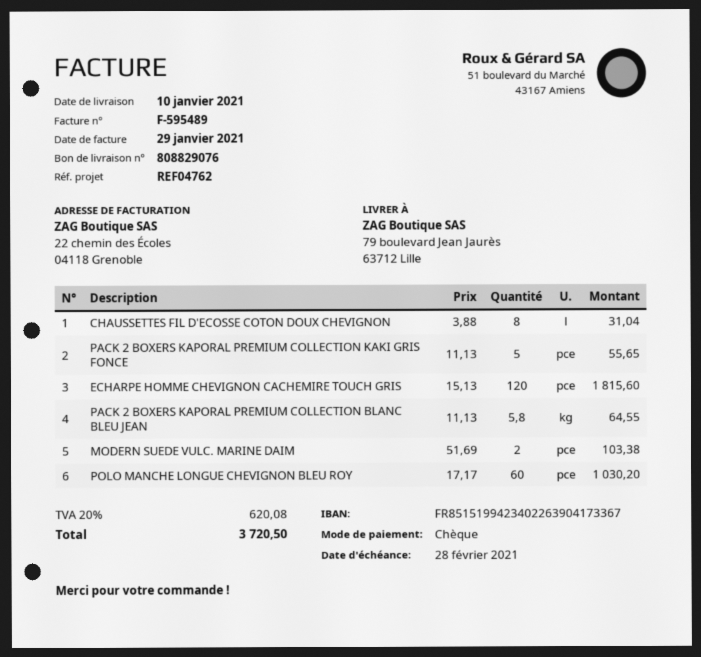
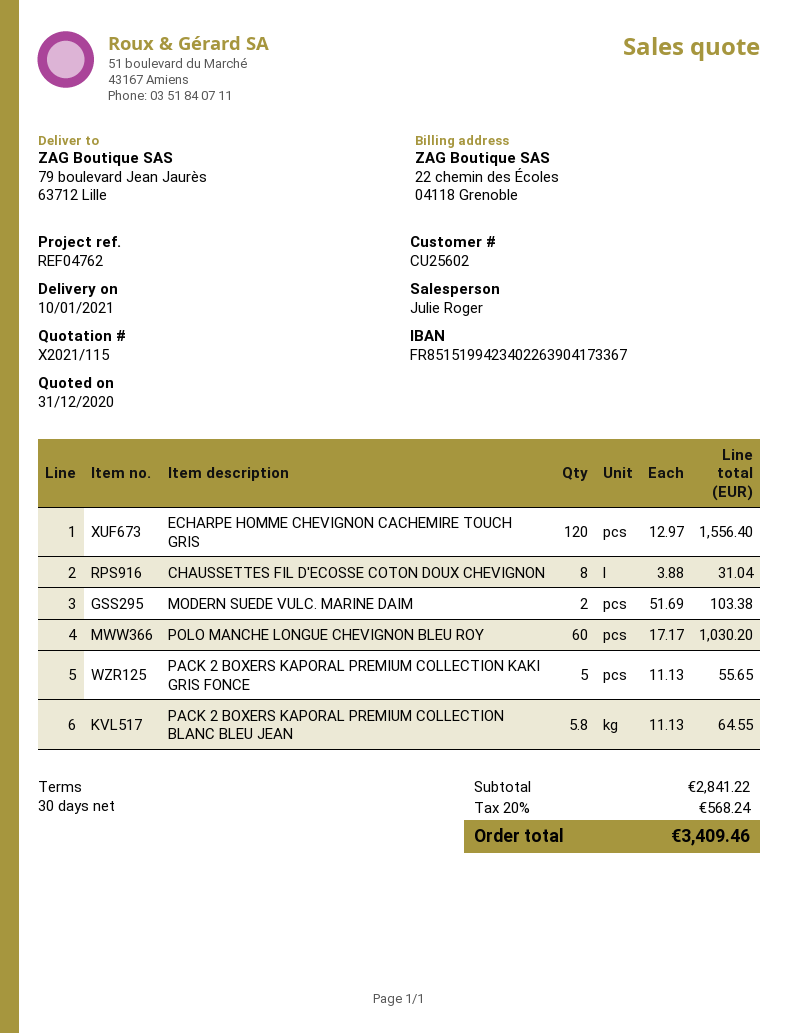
ECHARPE HOMME CHEVIGNON CACHEMIRE TOUCH GRIS: 120 x 15.13 = 1815.60 -> 120 x 12.97 = 1556.40
tax: 20% = 620.08 -> 20% = 568.24
total: 3720.50 -> 3409.46

